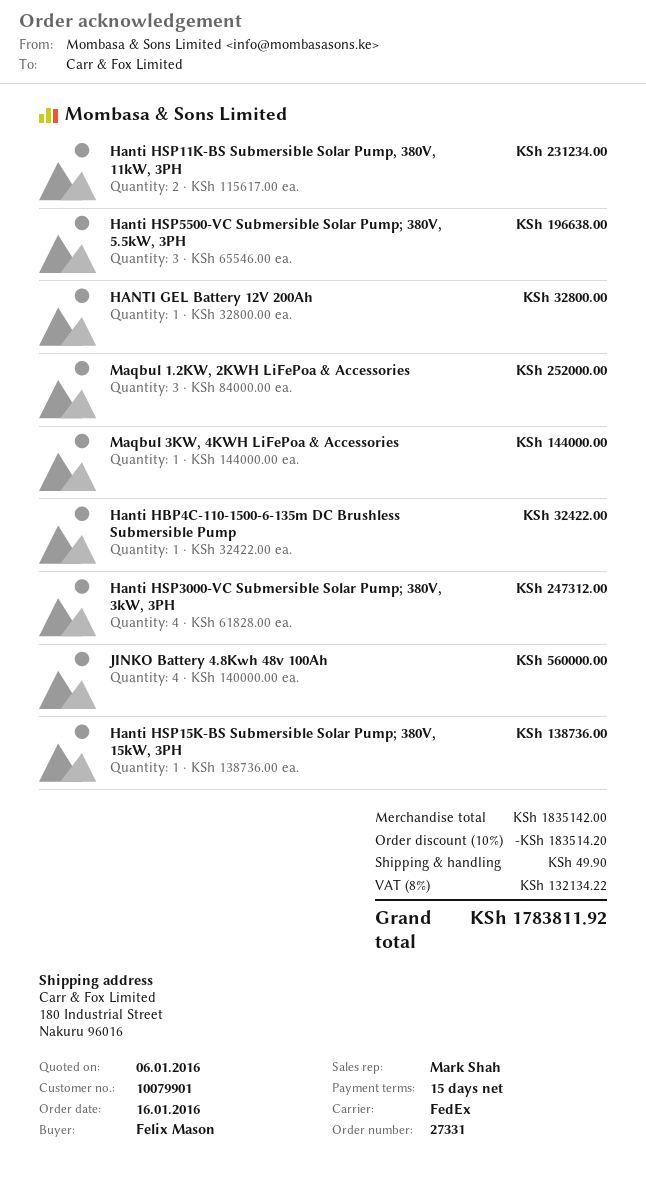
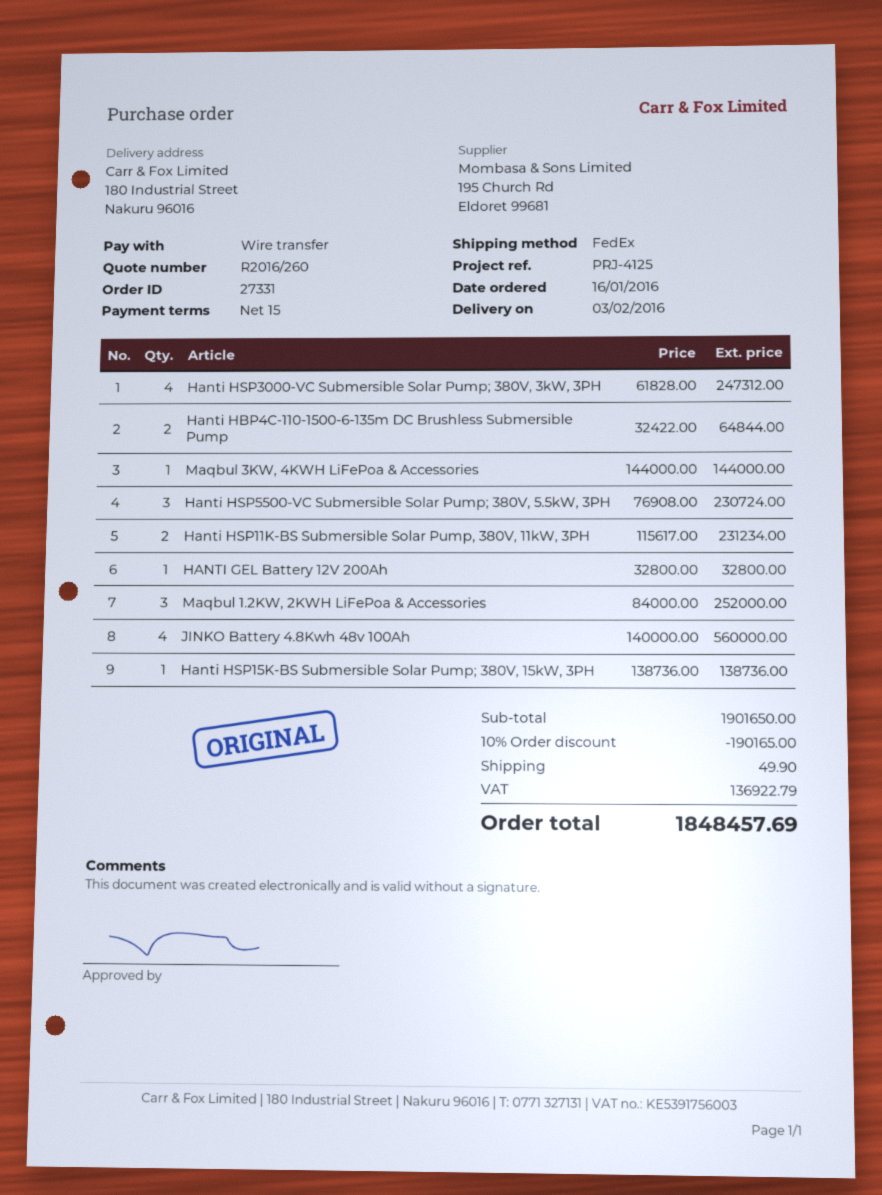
Hanti HSP5500-VC Submersible Solar Pump; 380V, 5.5kW, 3PH: 3 x 65546.00 = 196638.00 -> 3 x 76908.00 = 230724.00
Hanti HBP4C-110-1500-6-135m DC Brushless Submersible Pump: 1 x 32422.00 = 32422.00 -> 2 x 32422.00 = 64844.00
subtotal: 1835142.00 -> 1901650.00
discount: 10% = 183514.20 -> 10% = 190165.00
tax: 132134.22 -> 136922.79
total: 1783811.92 -> 1848457.69

